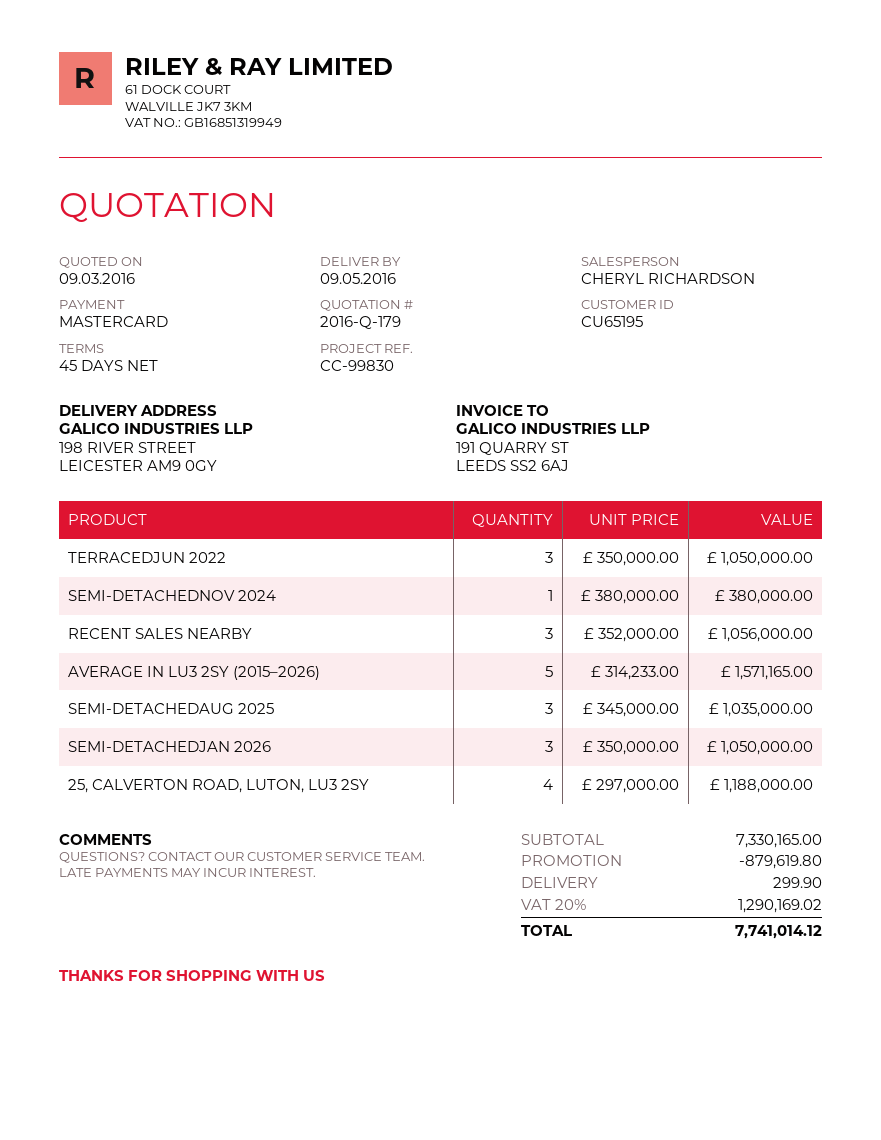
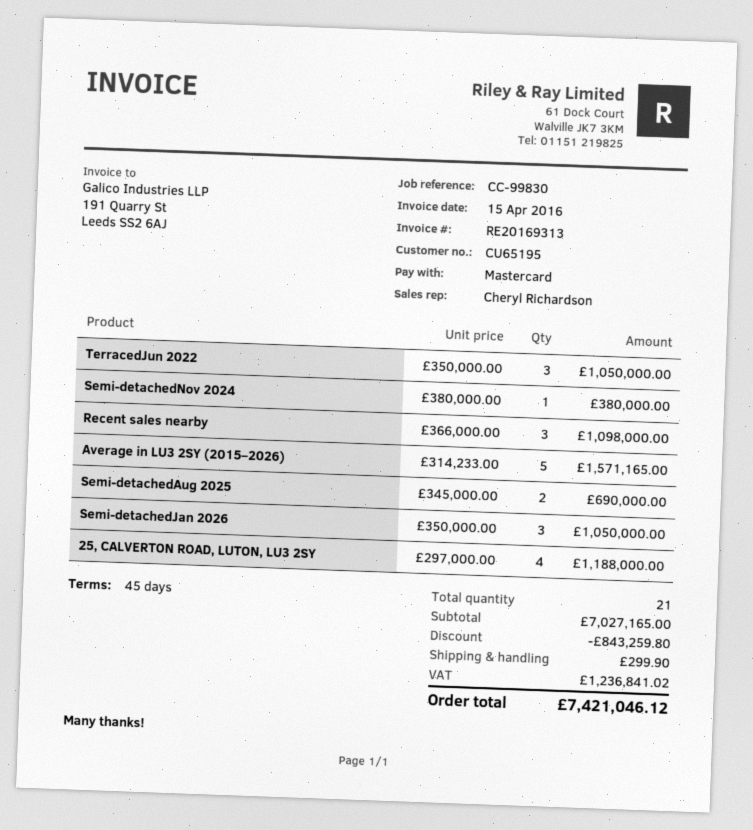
RECENT SALES NEARBY: 3 x 352000.00 = 1056000.00 -> 3 x 366000.00 = 1098000.00
SEMI-DETACHEDAUG 2025: 3 x 345000.00 = 1035000.00 -> 2 x 345000.00 = 690000.00
subtotal: 7330165.00 -> 7027165.00
discount: 879619.80 -> 843259.80
tax: 1290169.02 -> 1236841.02
total: 7741014.12 -> 7421046.12

